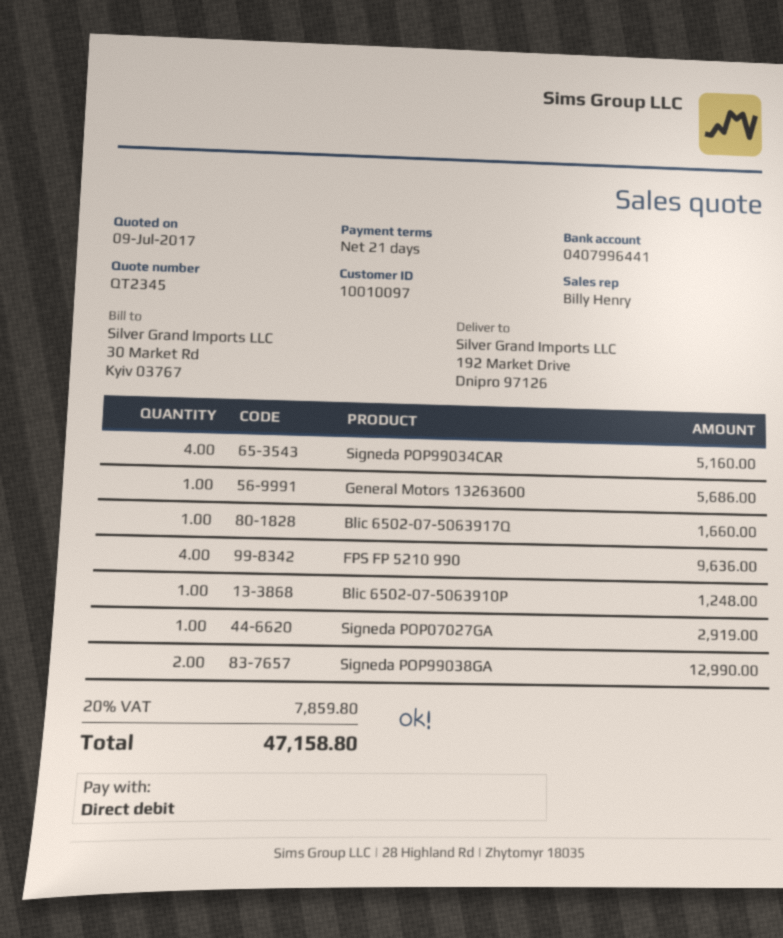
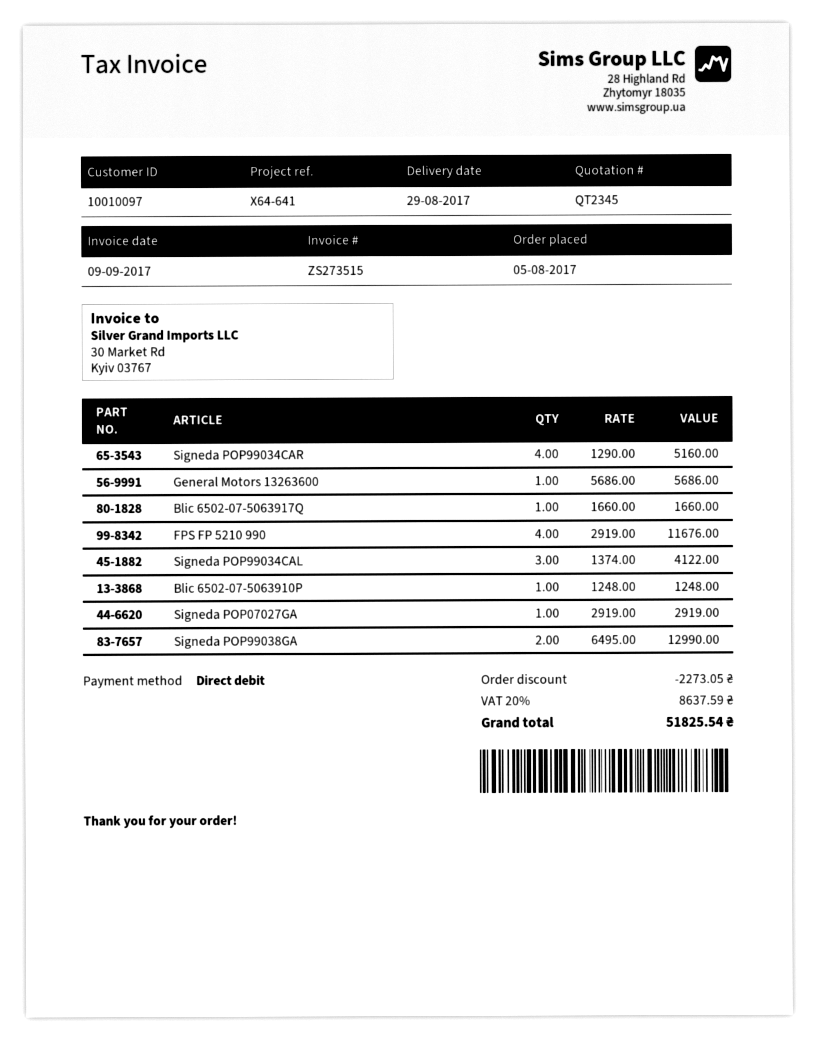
FPS FP 5210 990: 4 for 9636.00 -> 4 for 11676.00
Signeda POP99034CAL: none -> 3 for 4122.00
discount: none -> 2273.05
tax: 20% = 7859.80 -> 20% = 8637.59
total: 47158.80 -> 51825.54

